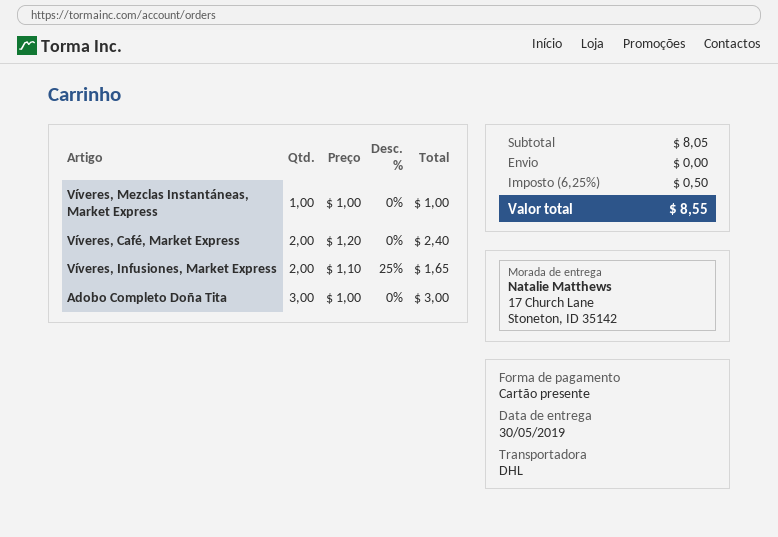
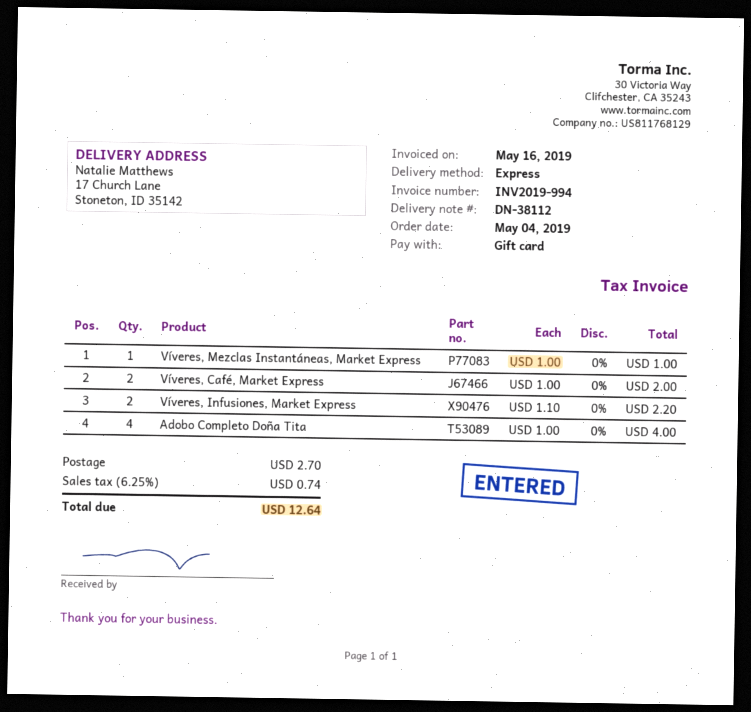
shipping method: DHL -> express
Víveres, Café, Market Express: 2 x 1.20 = 2.40 -> 2 x 1.00 = 2.00
Víveres, Infusiones, Market Express: 2 x 1.10 - 25% = 1.65 -> 2 x 1.10 = 2.20
Adobo Completo Doña Tita: 3 x 1.00 = 3.00 -> 4 x 1.00 = 4.00
shipping: 0.00 -> 2.70
tax: 6.25% = 0.50 -> 6.25% = 0.74
total: 8.55 -> 12.64

